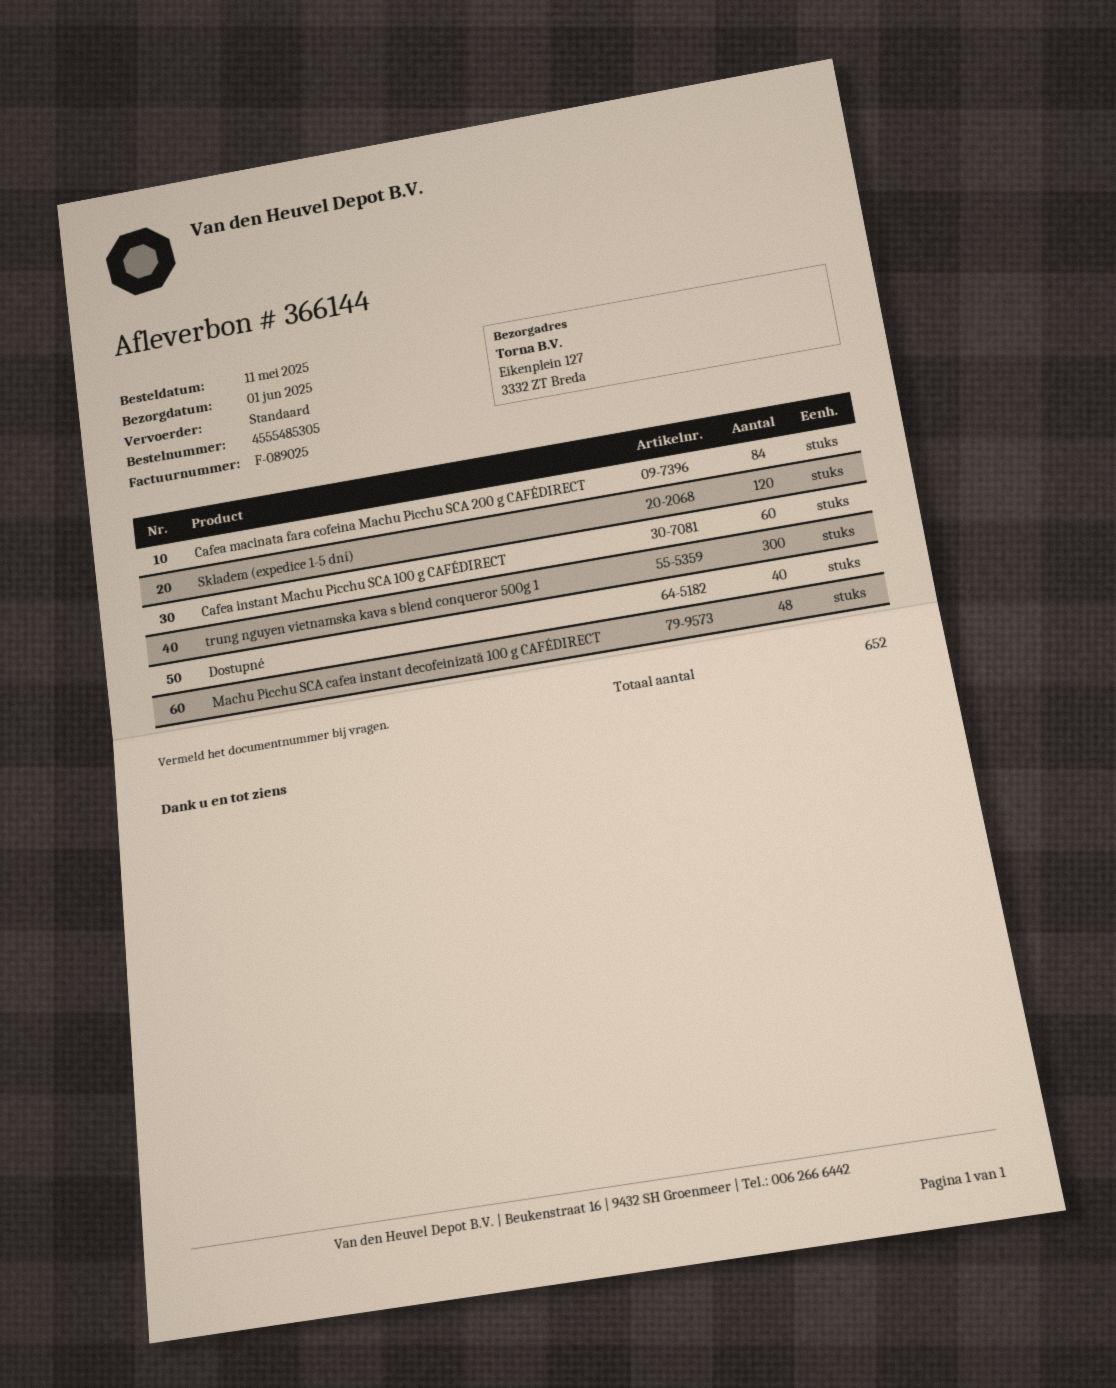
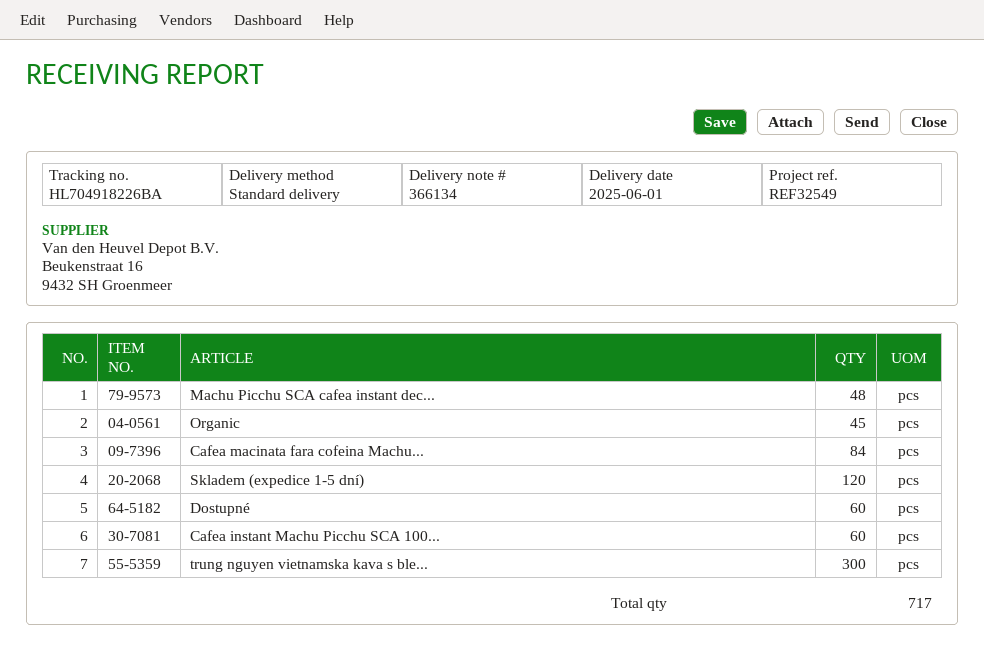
delivery note number: 366144 -> 366134
Dostupné: 40 -> 60
Organic: none -> 45
total quantity: 652 -> 717

